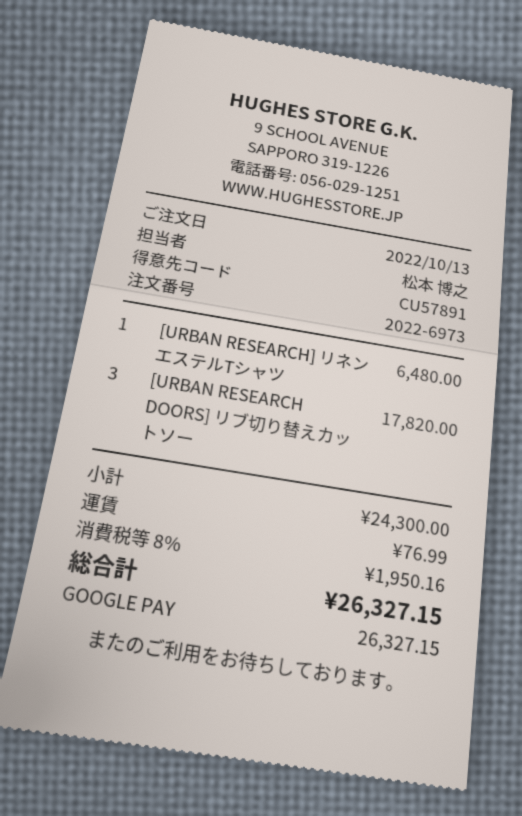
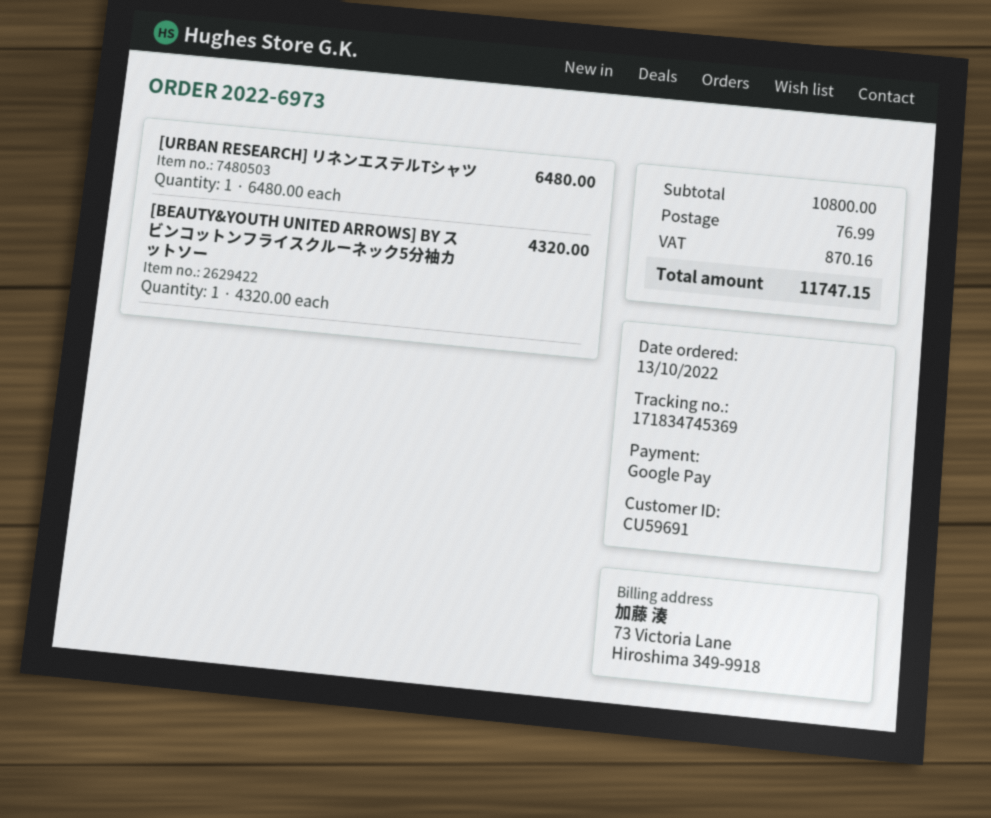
customer number: CU57891 -> CU59691
[URBAN RESEARCH DOORS] リブ切り替えカットソー: 3 for 17820.00 -> none
[BEAUTY&YOUTH UNITED ARROWS] BY スビンコットンフライスクルーネック5分袖カットソー: none -> 1 for 4320.00
subtotal: 24300.00 -> 10800.00
tax: 1950.16 -> 870.16
total: 26327.15 -> 11747.15

